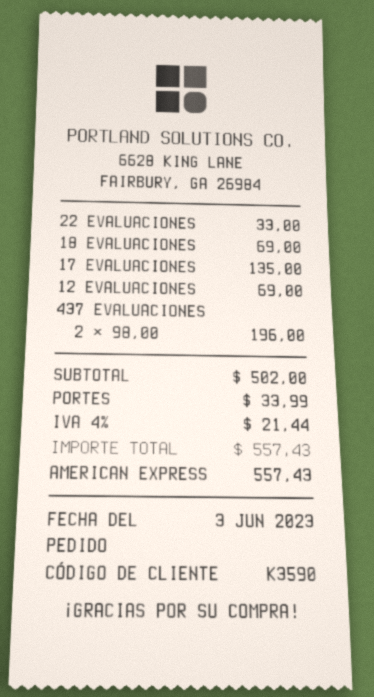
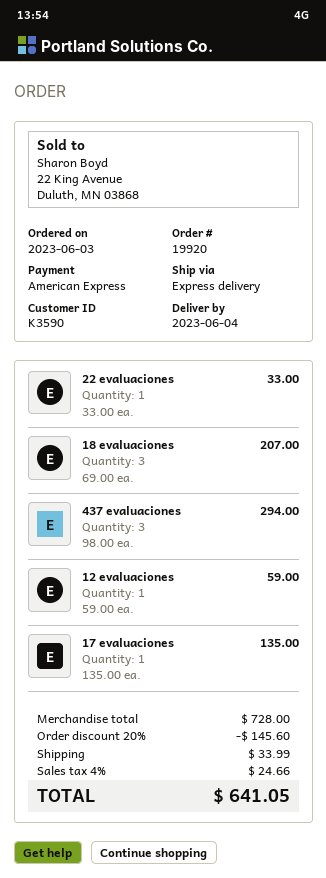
18 EVALUACIONES: 1 x 69.00 = 69.00 -> 3 x 69.00 = 207.00
12 EVALUACIONES: 1 x 69.00 = 69.00 -> 1 x 59.00 = 59.00
437 EVALUACIONES: 2 x 98.00 = 196.00 -> 3 x 98.00 = 294.00
subtotal: 502.00 -> 728.00
discount: none -> 20% = 145.60
tax: 4% = 21.44 -> 4% = 24.66
total: 557.43 -> 641.05

